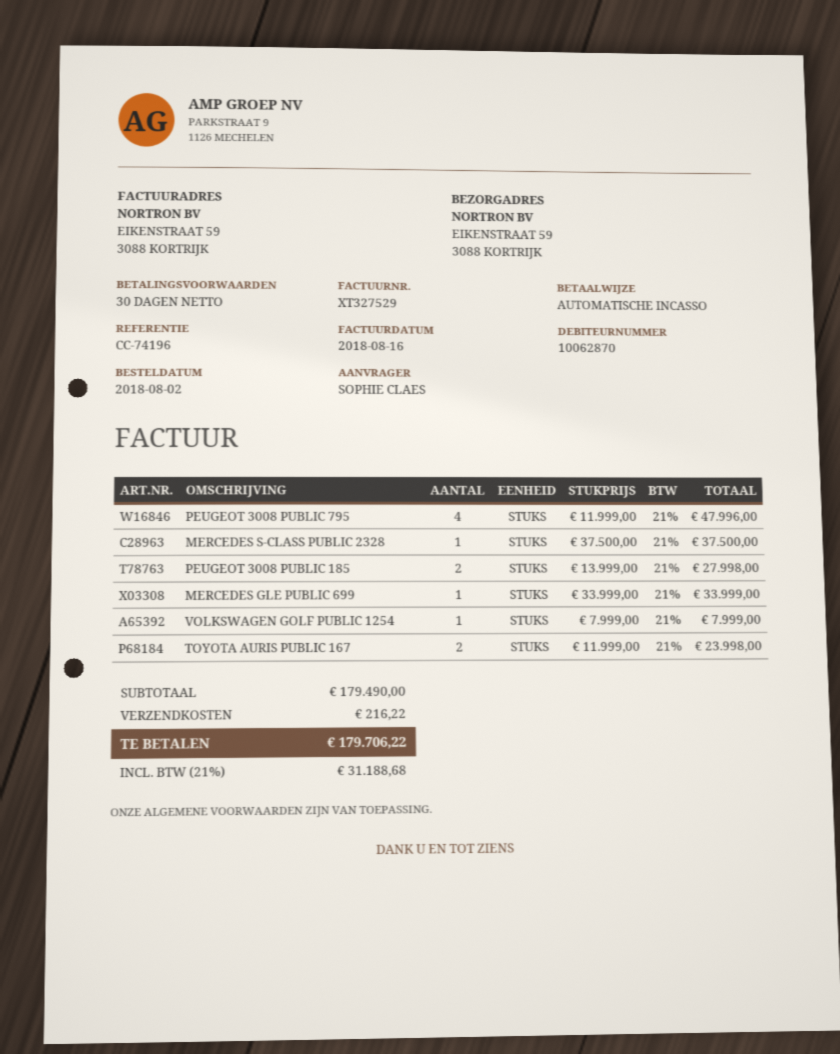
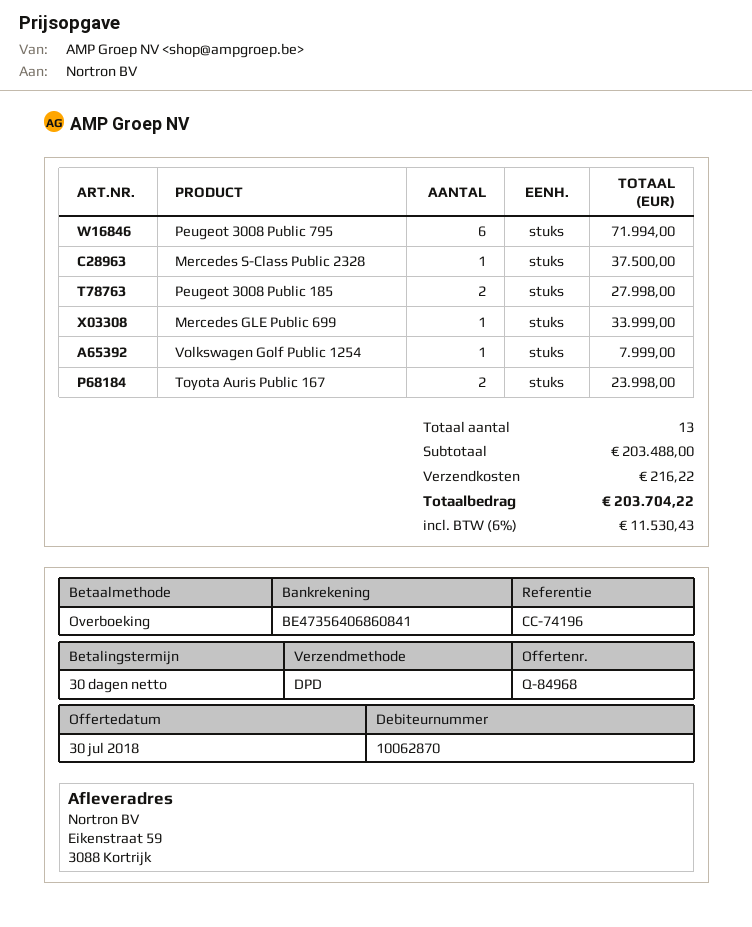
payment method: direct debit -> bank transfer
PEUGEOT 3008 PUBLIC 795: 4 for 47996.00 -> 6 for 71994.00
subtotal: 179490.00 -> 203488.00
tax: 21% = 31188.68 -> 6% = 11530.43
total: 179706.22 -> 203704.22

